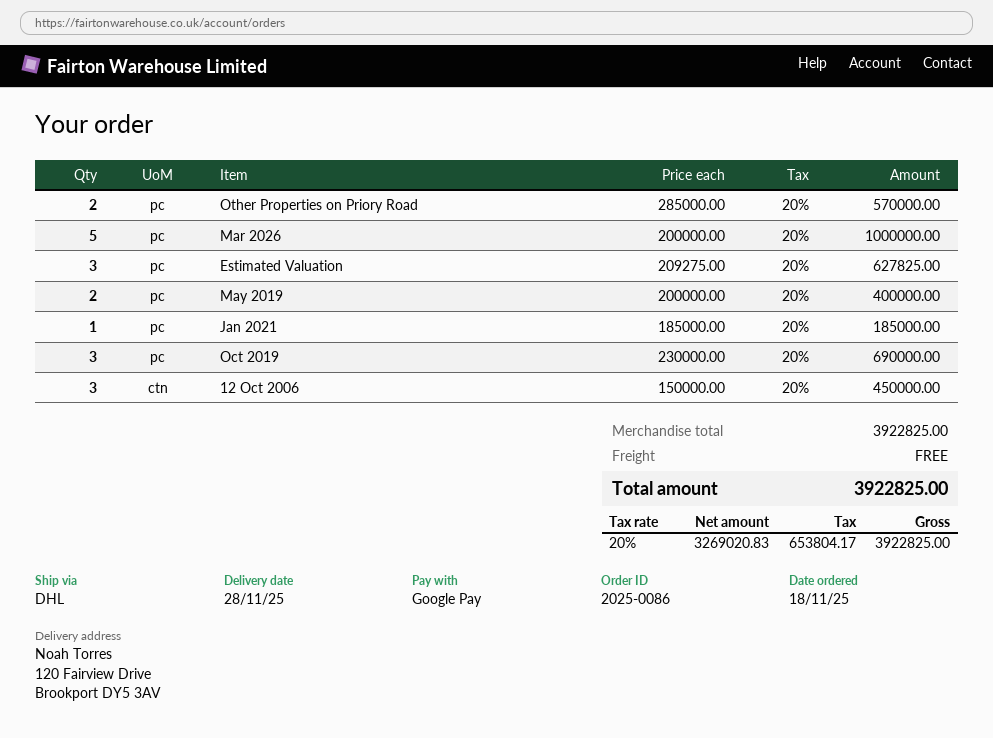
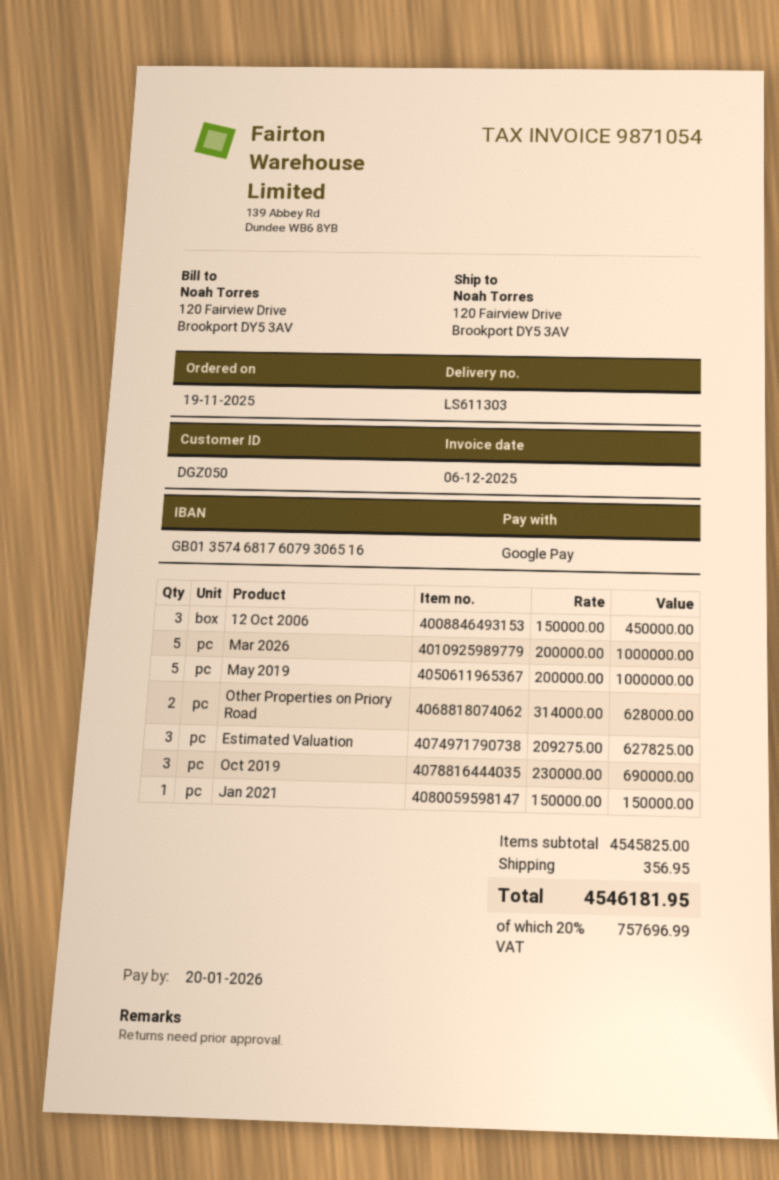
order date: 2025-11-18 -> 2025-11-19
Other Properties on Priory Road: 2 x 285000.00 = 570000.00 -> 2 x 314000.00 = 628000.00
May 2019: 2 x 200000.00 = 400000.00 -> 5 x 200000.00 = 1000000.00
Jan 2021: 1 x 185000.00 = 185000.00 -> 1 x 150000.00 = 150000.00
subtotal: 3922825.00 -> 4545825.00
shipping: 0.00 -> 356.95
tax: 20% = 653804.17 -> 20% = 757696.99
total: 3922825.00 -> 4546181.95

